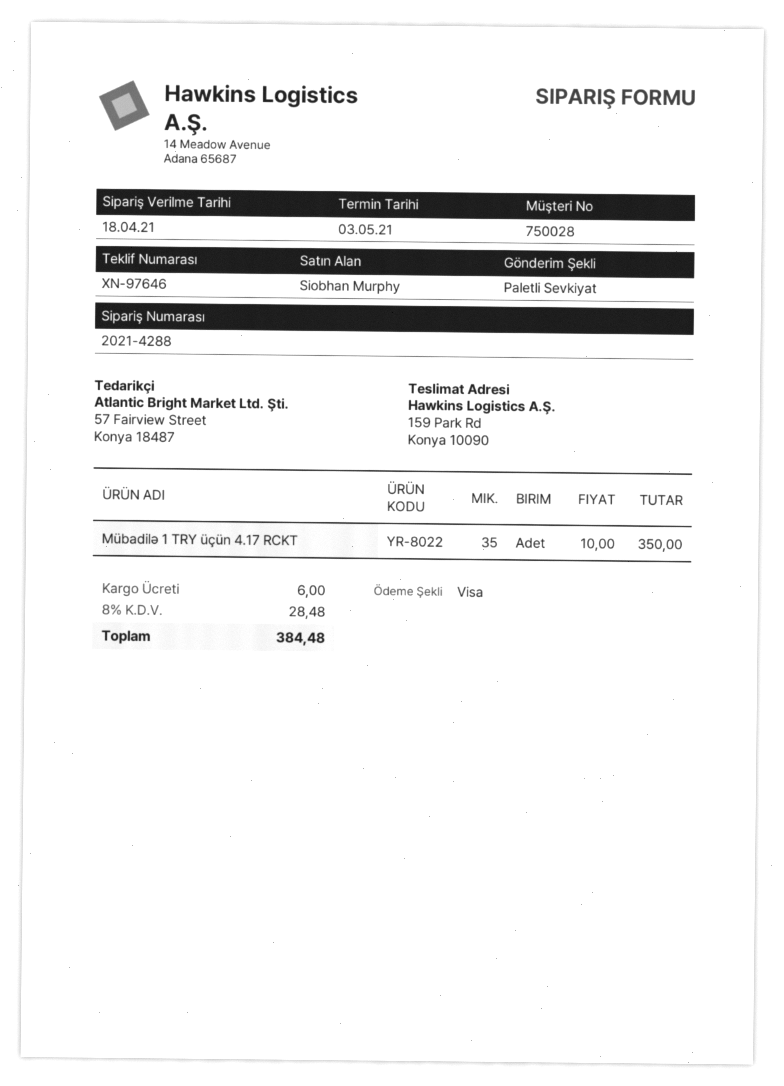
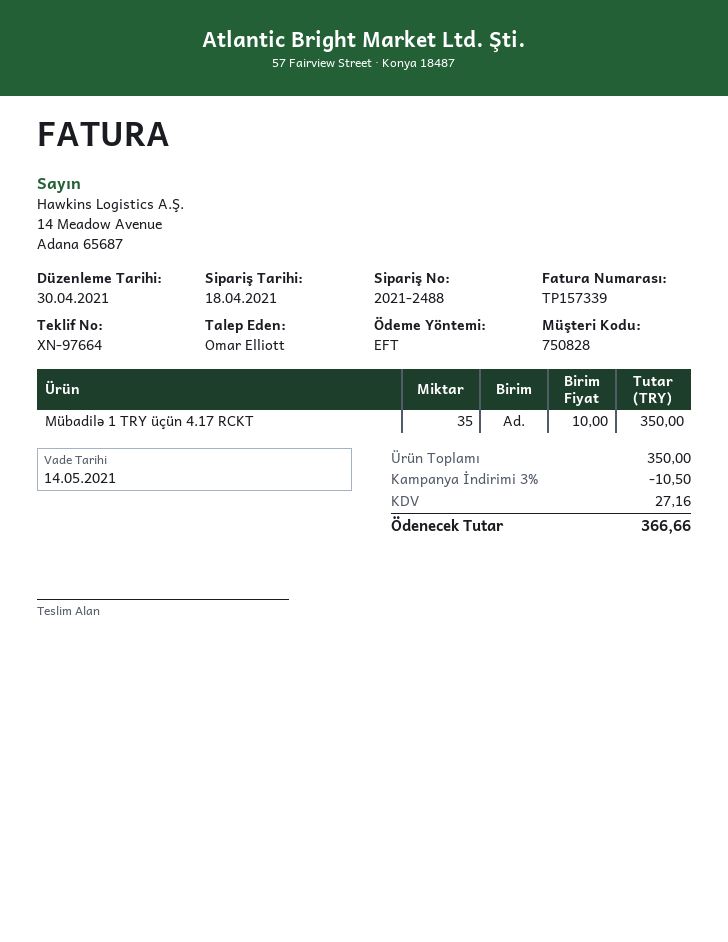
quote number: XN-97646 -> XN-97664
order number: 2021-4288 -> 2021-2488
customer number: 750028 -> 750828
ordered by: Siobhan Murphy -> Omar Elliott
payment method: Visa -> bank transfer
discount: none -> 3% = 10.50
shipping: 6.00 -> none
tax: 28.48 -> 27.16
total: 384.48 -> 366.66

